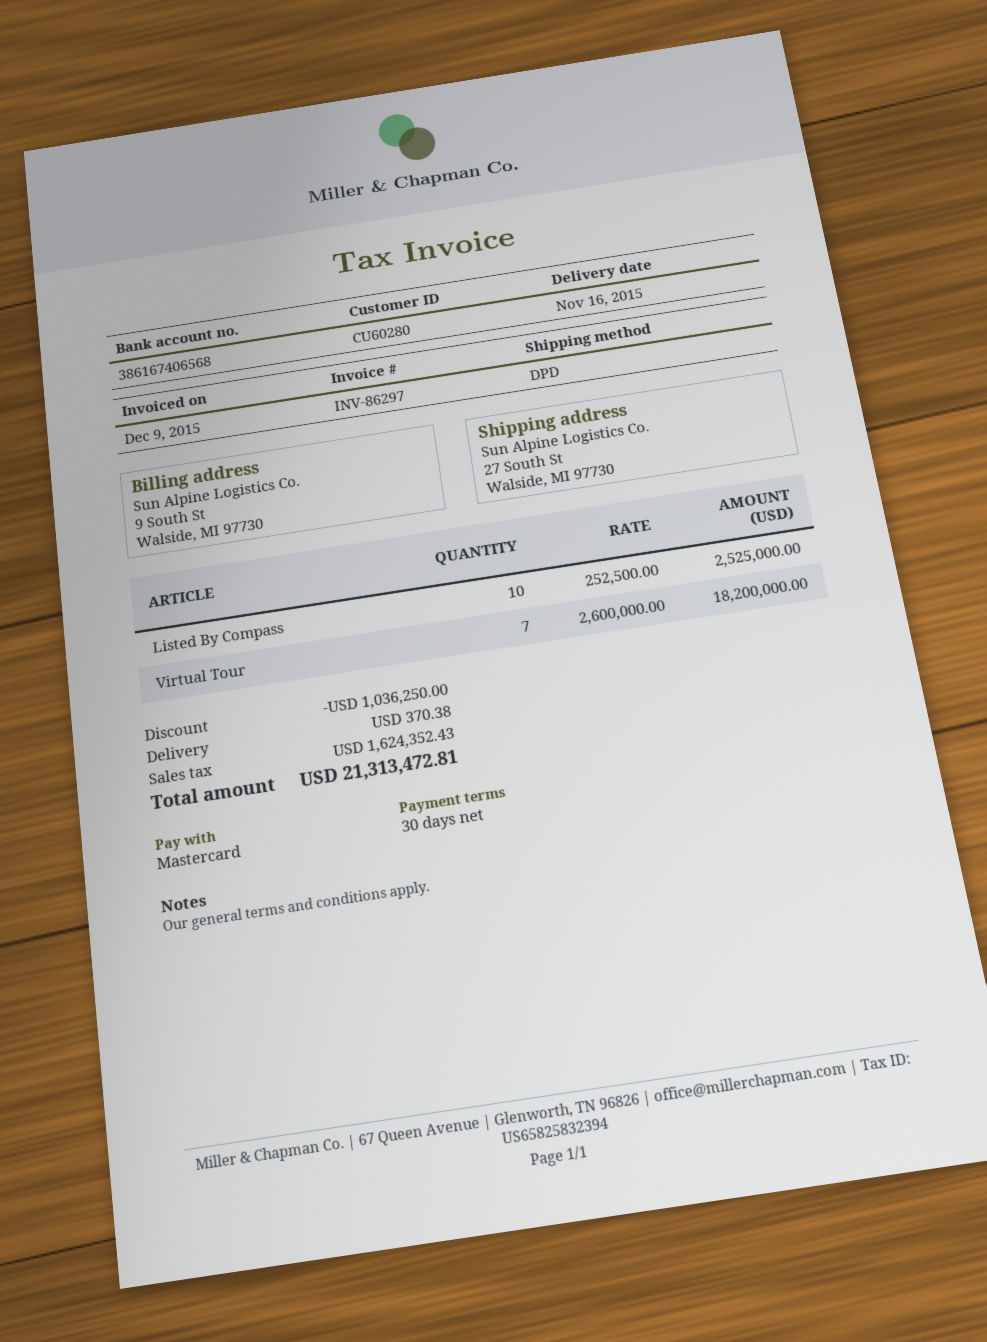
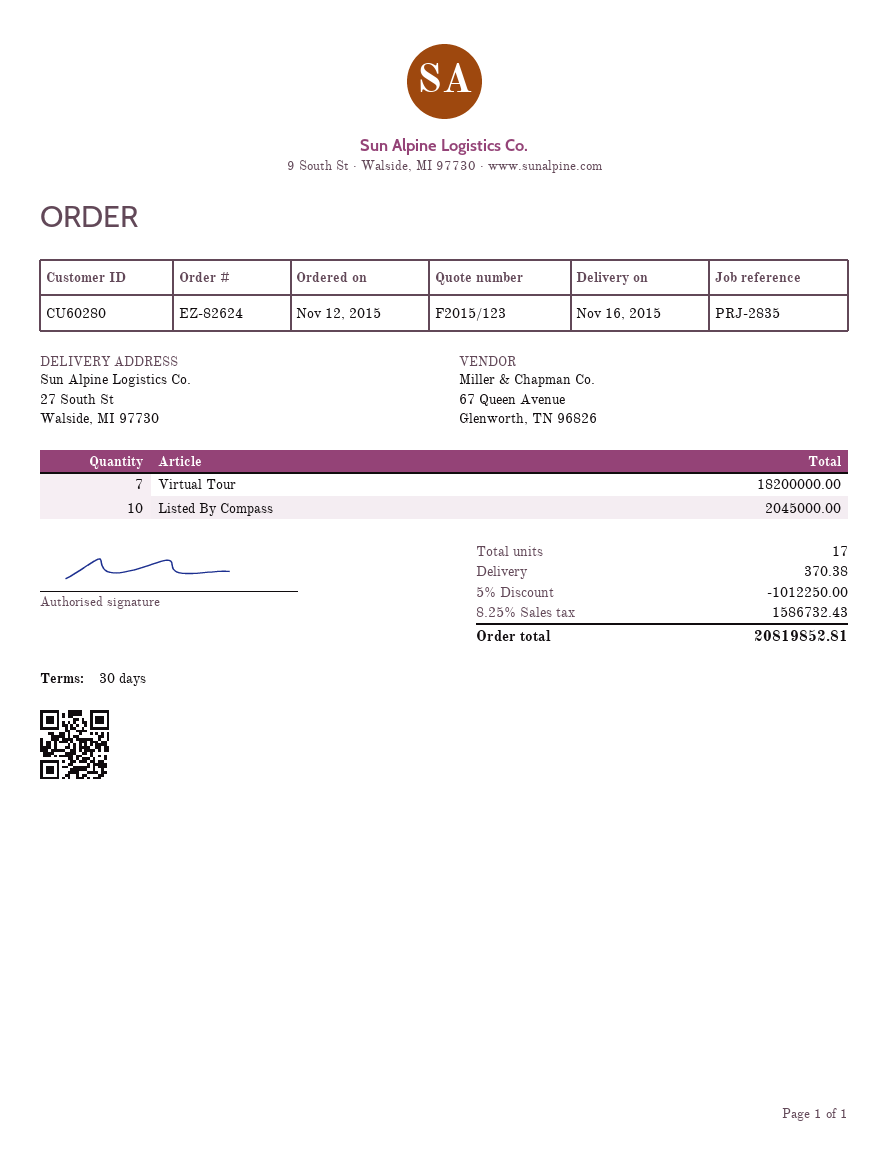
Listed By Compass: 10 for 2525000.00 -> 10 for 2045000.00
discount: 1036250.00 -> 1012250.00
tax: 1624352.43 -> 1586732.43
total: 21313472.81 -> 20819852.81

